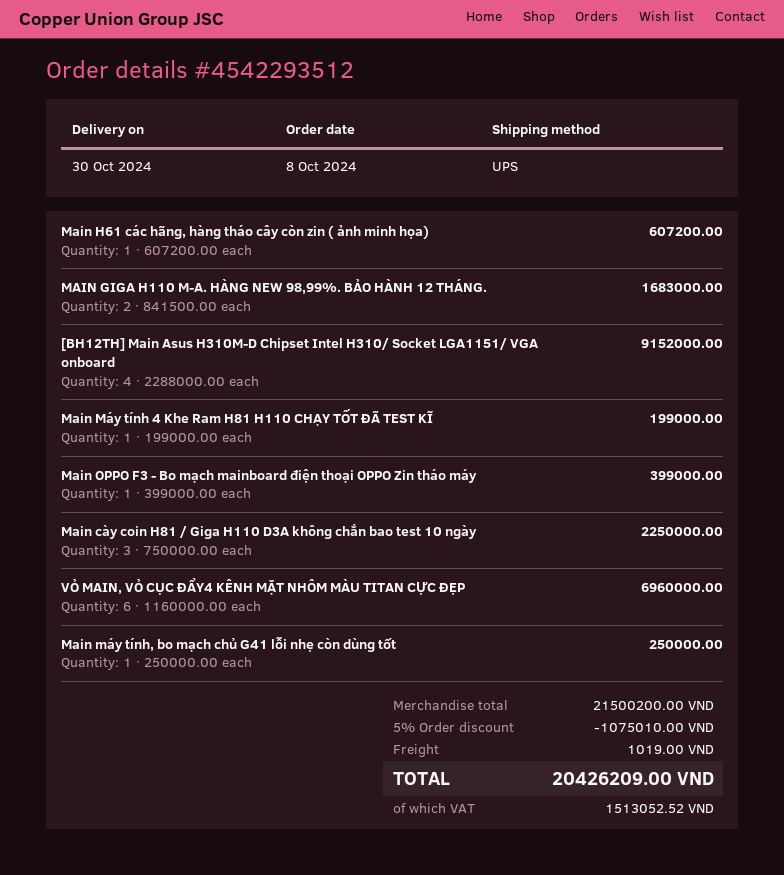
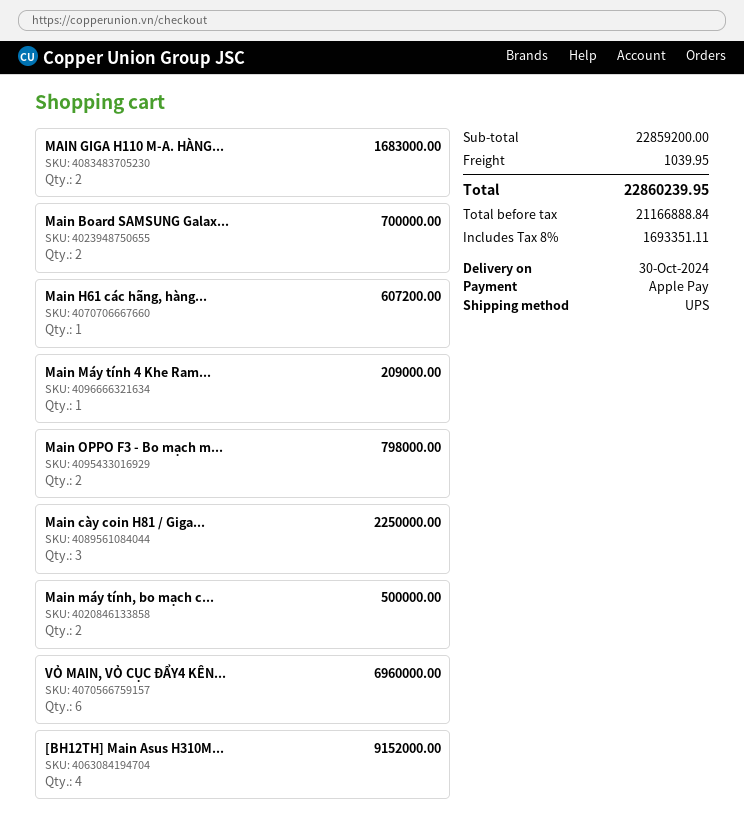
Main Máy tính 4 Khe Ram H81 H110 CHẠY TỐT ĐÃ TEST KĨ: 1 for 199000.00 -> 1 for 209000.00
Main OPPO F3 - Bo mạch mainboard điện thoại OPPO Zin tháo máy: 1 for 399000.00 -> 2 for 798000.00
Main máy tính, bo mạch chủ G41 lỗi nhẹ còn dùng tốt: 1 for 250000.00 -> 2 for 500000.00
Main Board SAMSUNG Galax...: none -> 2 for 700000.00
subtotal: 21500200.00 -> 22859200.00
discount: 5% = 1075010.00 -> none
shipping: 1019.00 -> 1039.95
tax: 1513052.52 -> 1693351.11
total: 20426209.00 -> 22860239.95

